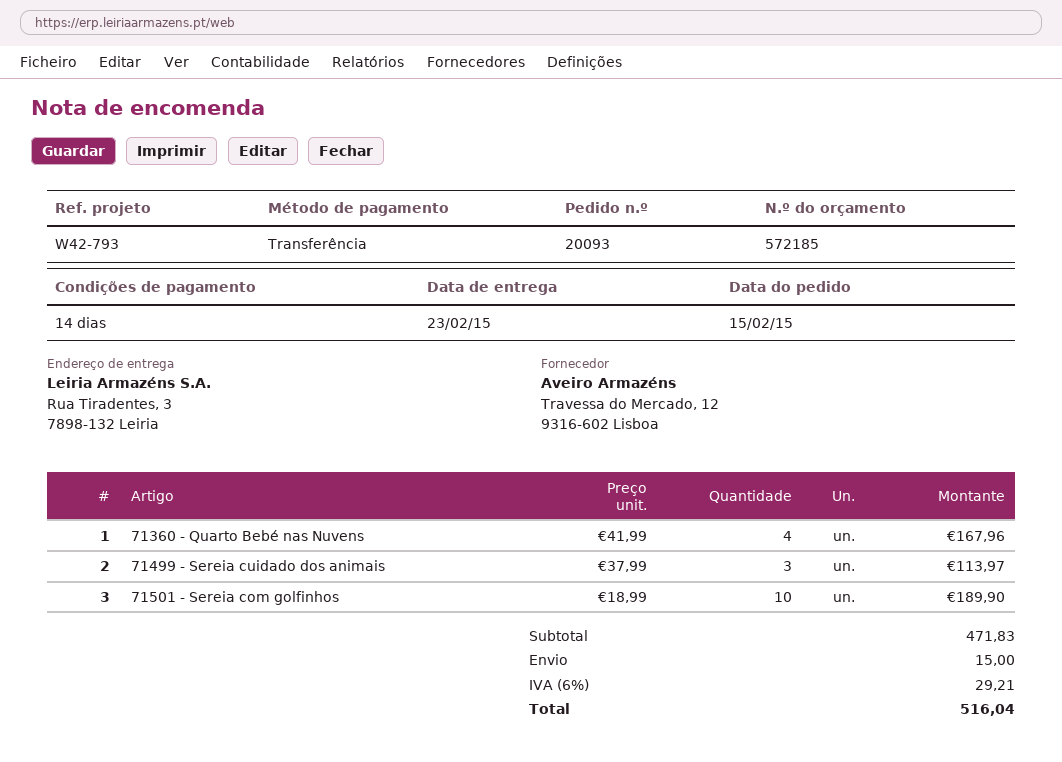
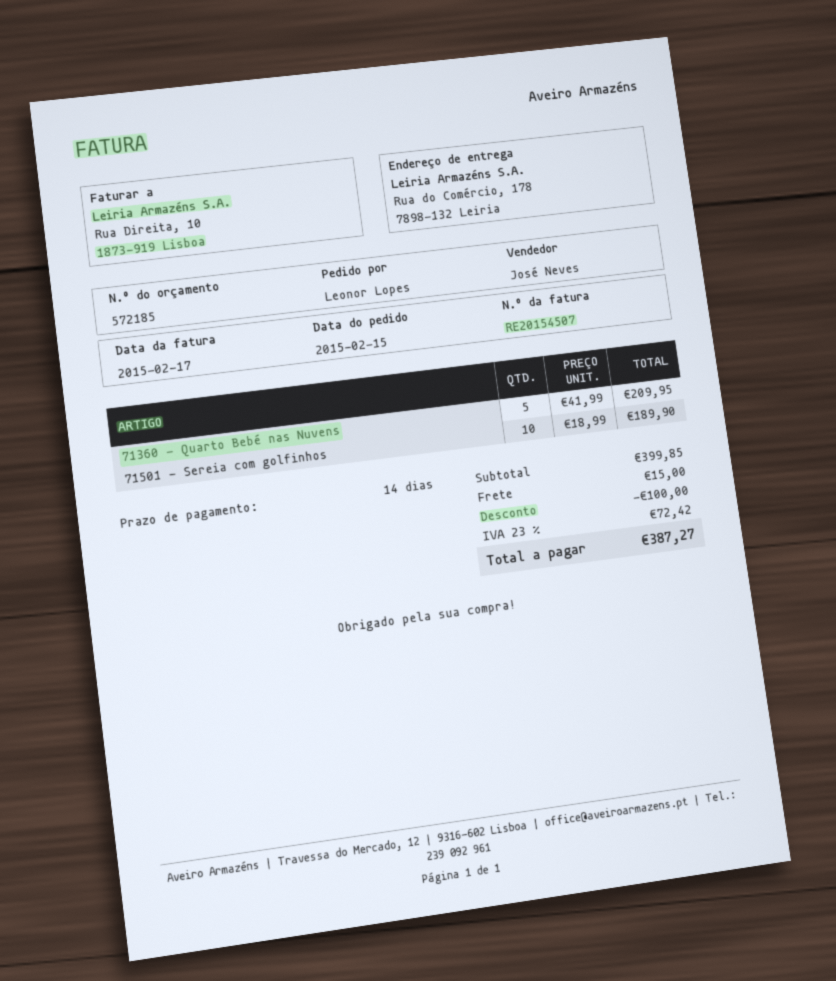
ship to: Rua Tiradentes, 3, 7898-132 Leiria -> Rua do Comércio, 178, 7898-132 Leiria
71360 - Quarto Bebé nas Nuvens: 4 x 41.99 = 167.96 -> 5 x 41.99 = 209.95
71499 - Sereia cuidado dos animais: 3 x 37.99 = 113.97 -> none
subtotal: 471.83 -> 399.85
discount: none -> 100.00
tax: 6% = 29.21 -> 23% = 72.42
total: 516.04 -> 387.27

